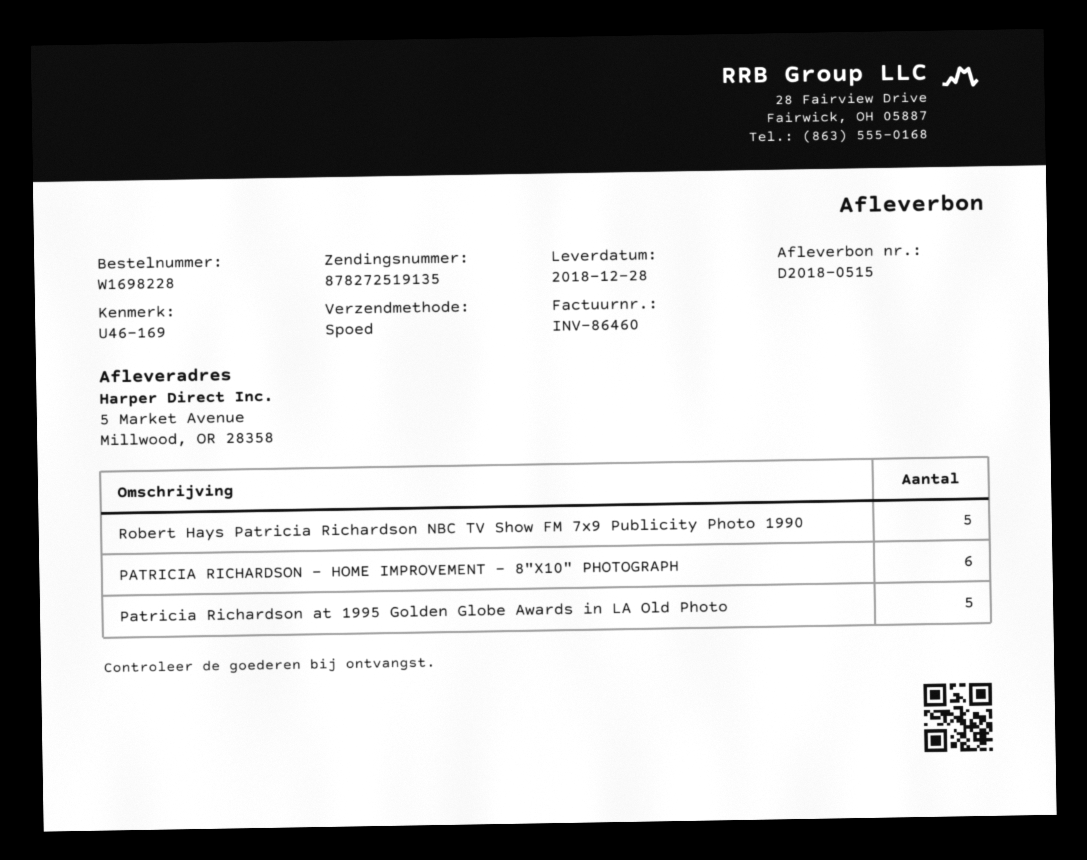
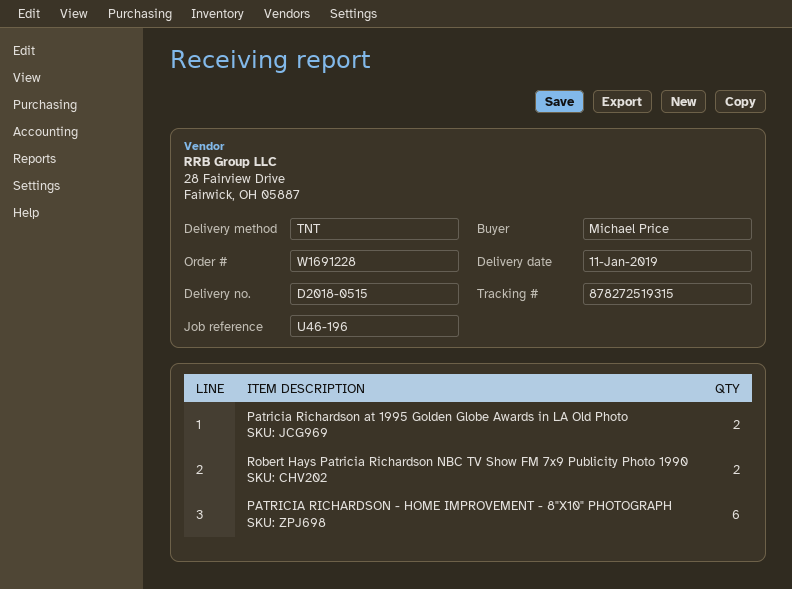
order number: W1698228 -> W1691228
delivery date: 2018-12-28 -> 2019-01-11
reference: U46-169 -> U46-196
shipping method: express -> TNT
tracking number: 878272519135 -> 878272519315
Robert Hays Patricia Richardson NBC TV Show FM 7x9 Publicity Photo 1990: 5 -> 2
Patricia Richardson at 1995 Golden Globe Awards in LA Old Photo: 5 -> 2

